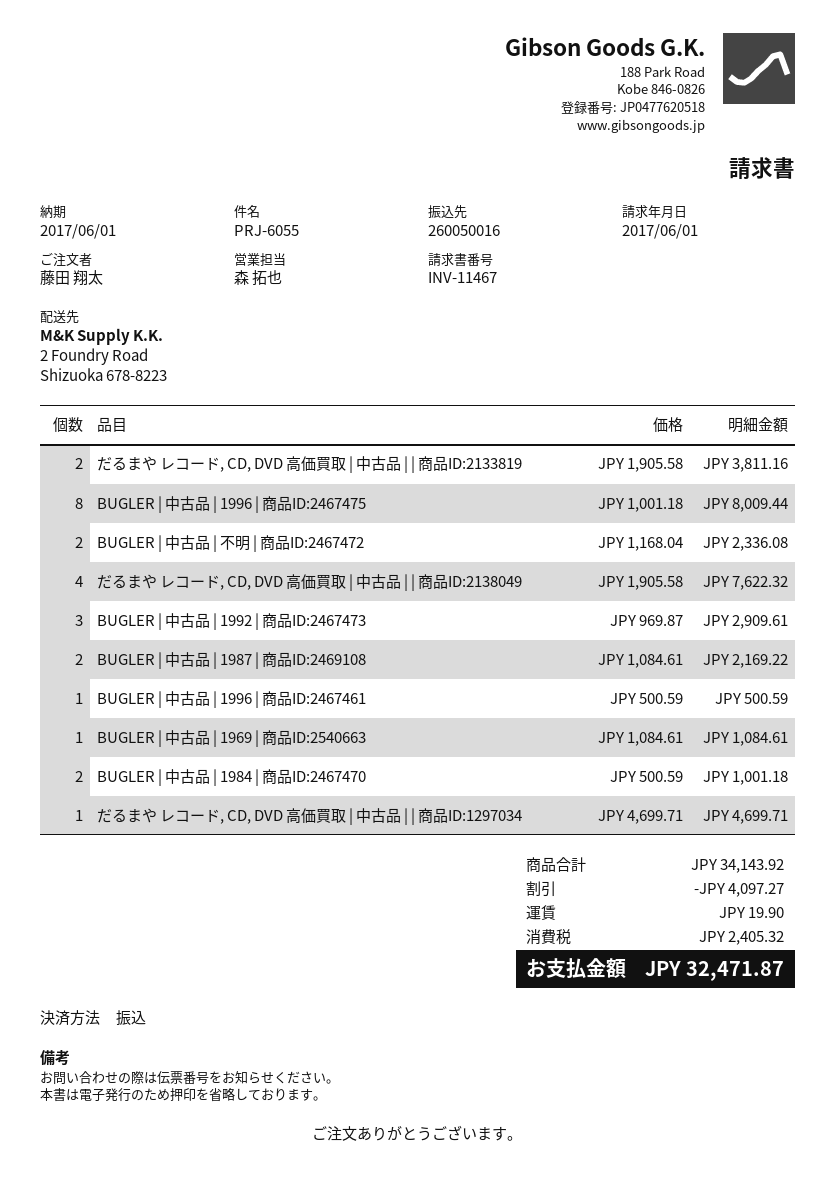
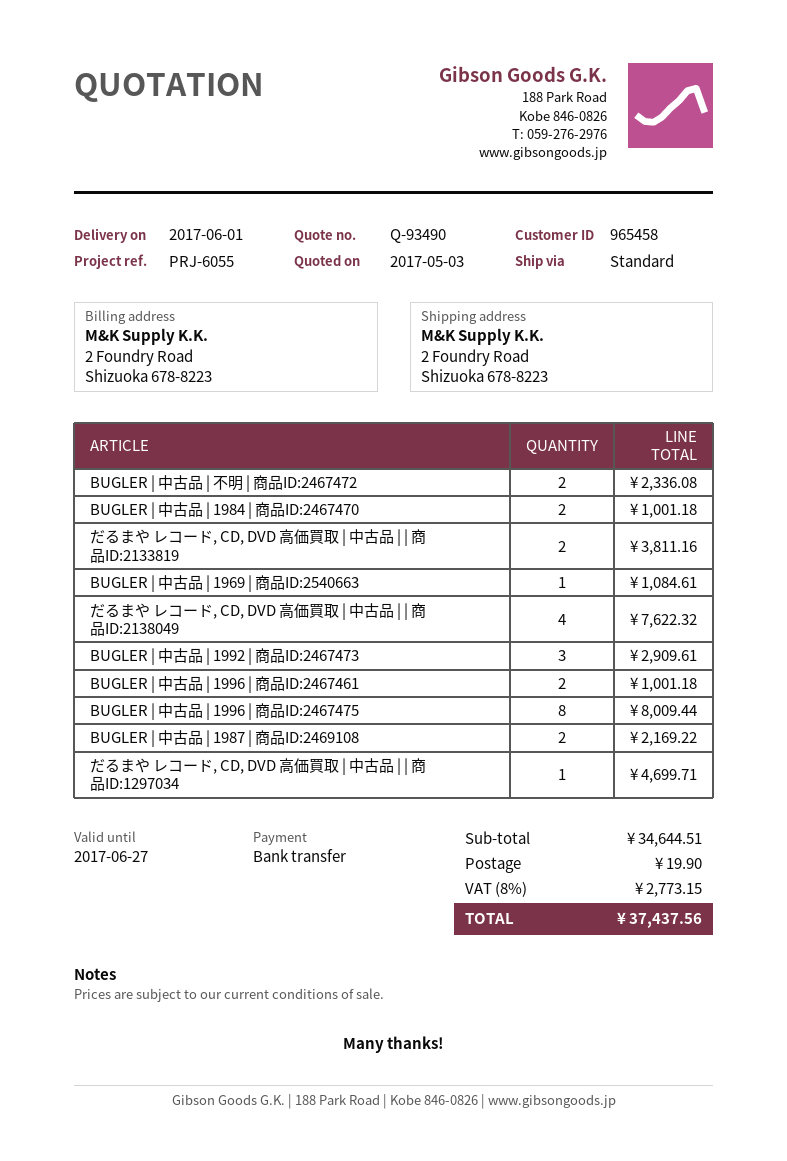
BUGLER | 中古品 | 1996 | 商品ID:2467461: 1 for 500.59 -> 2 for 1001.18
subtotal: 34143.92 -> 34644.51
discount: 4097.27 -> none
tax: 2405.32 -> 2773.15
total: 32471.87 -> 37437.56

